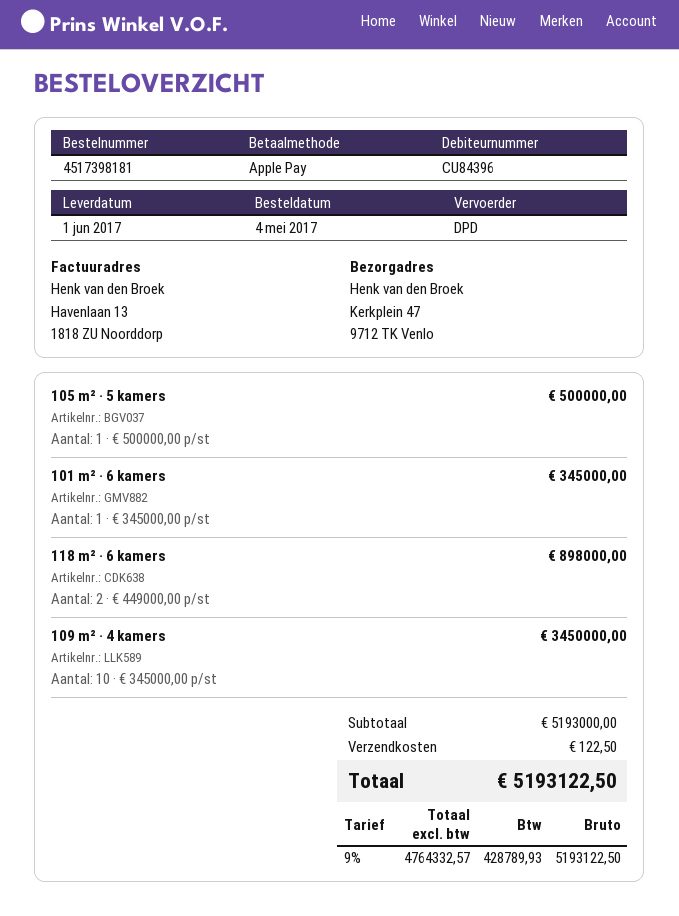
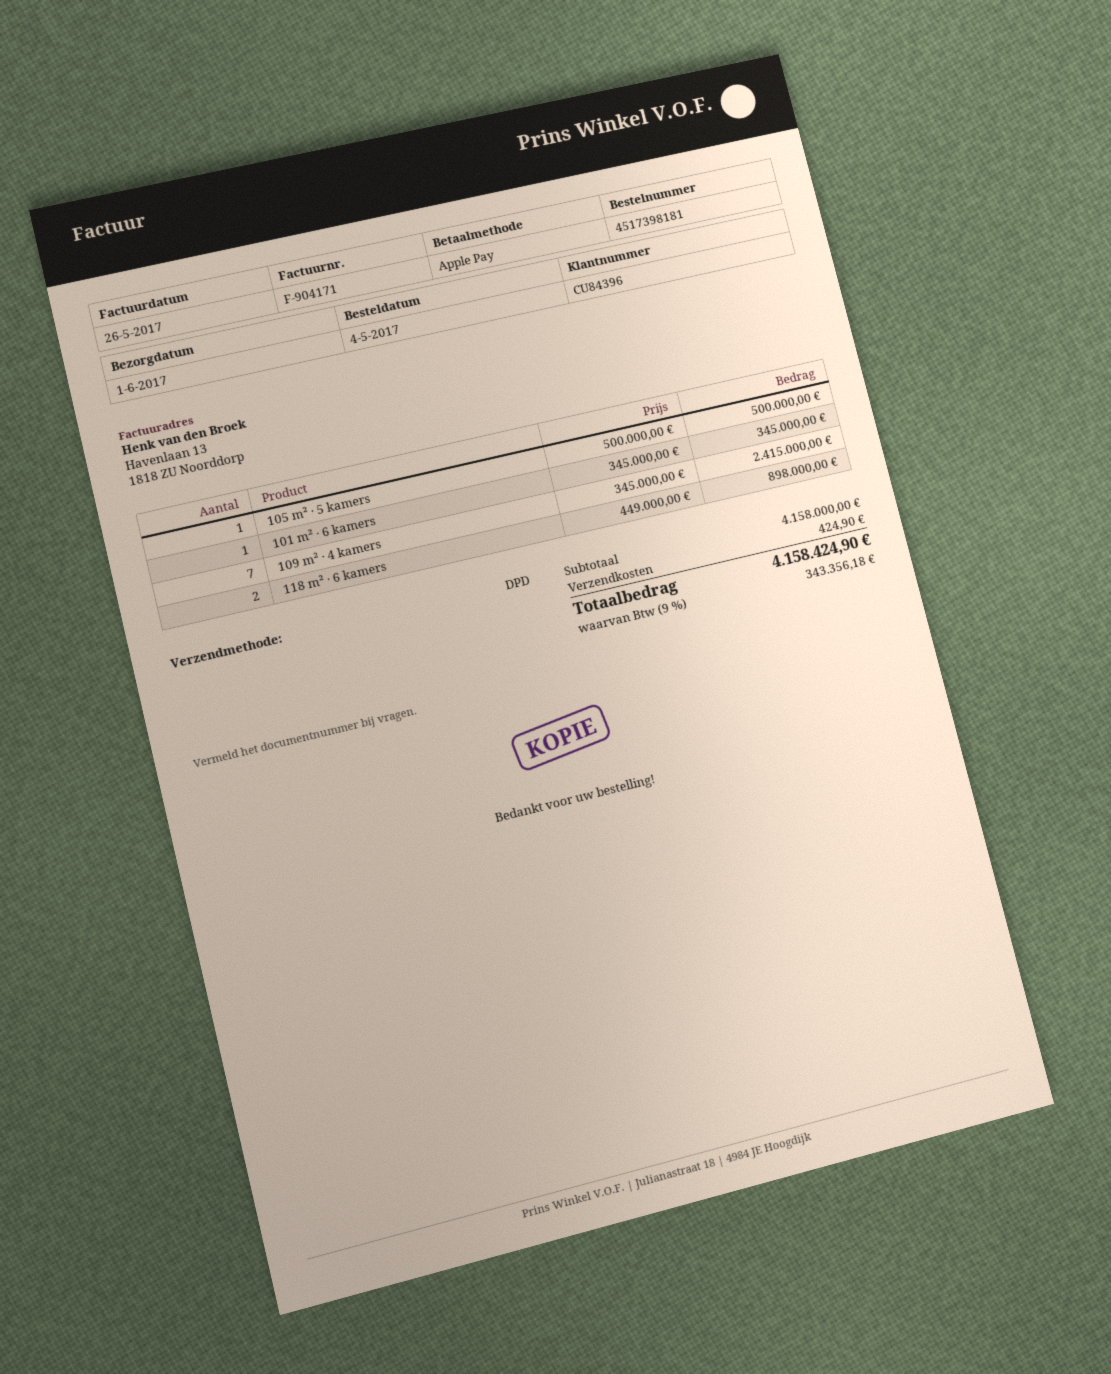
109 m² · 4 kamers: 10 x 345000.00 = 3450000.00 -> 7 x 345000.00 = 2415000.00
subtotal: 5193000.00 -> 4158000.00
shipping: 122.50 -> 424.90
tax: 9% = 428789.93 -> 9% = 343356.18
total: 5193122.50 -> 4158424.90

